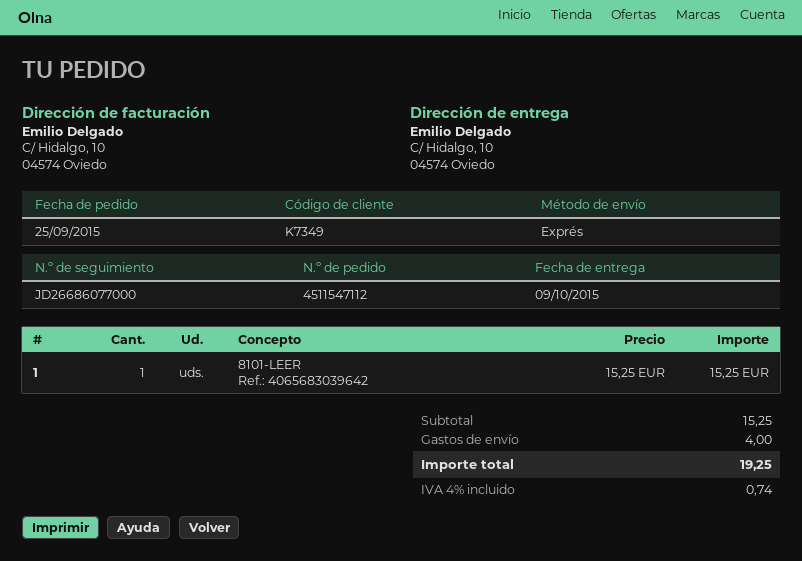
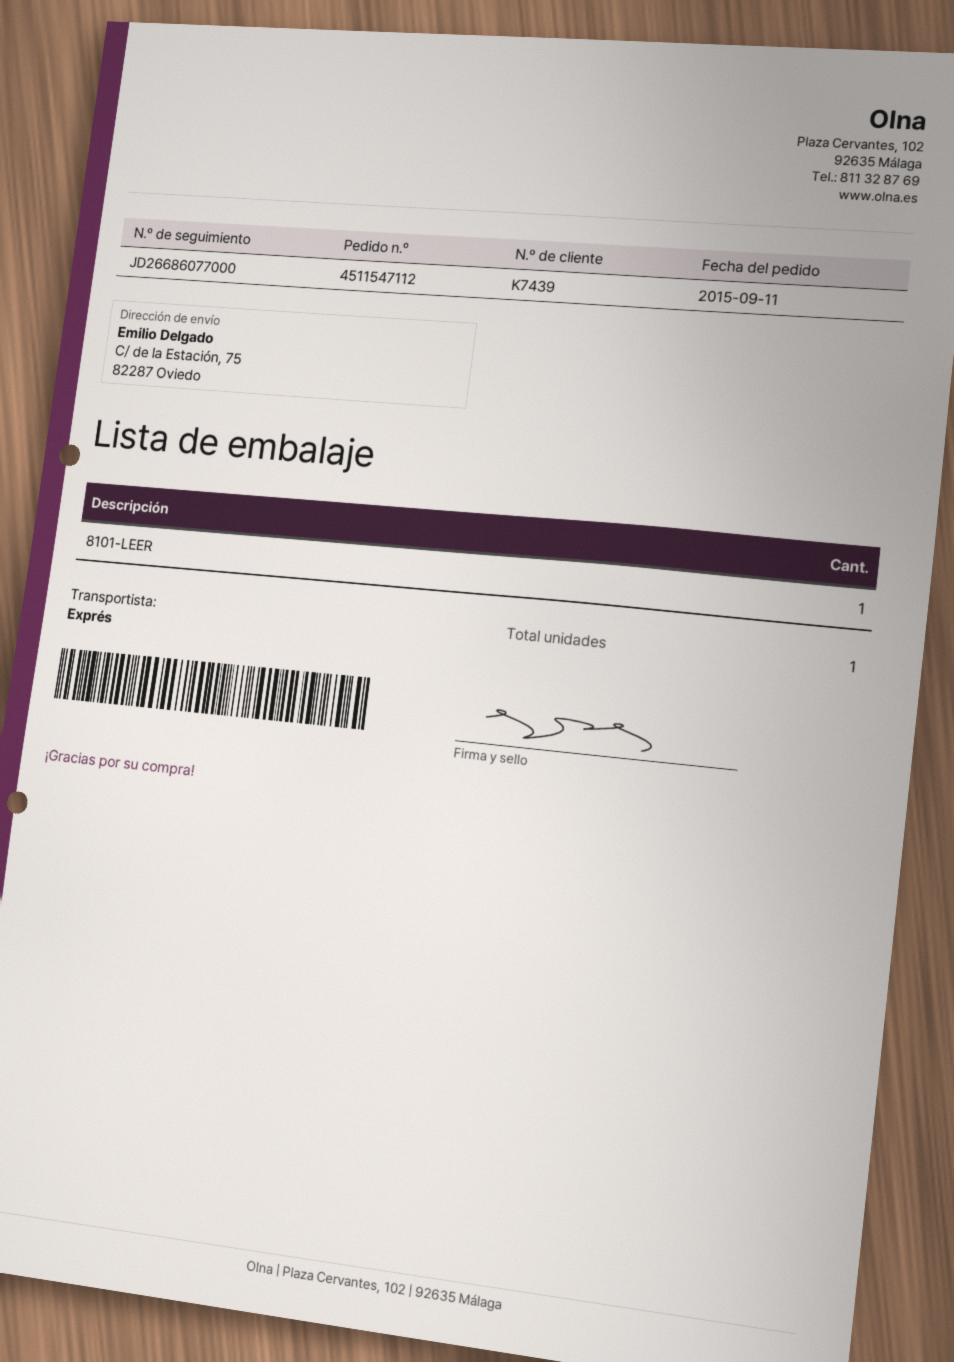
order date: 2015-09-25 -> 2015-09-11
customer number: K7349 -> K7439
ship to: C/ Hidalgo, 10, 04574 Oviedo -> C/ de la Estación, 75, 82287 Oviedo

